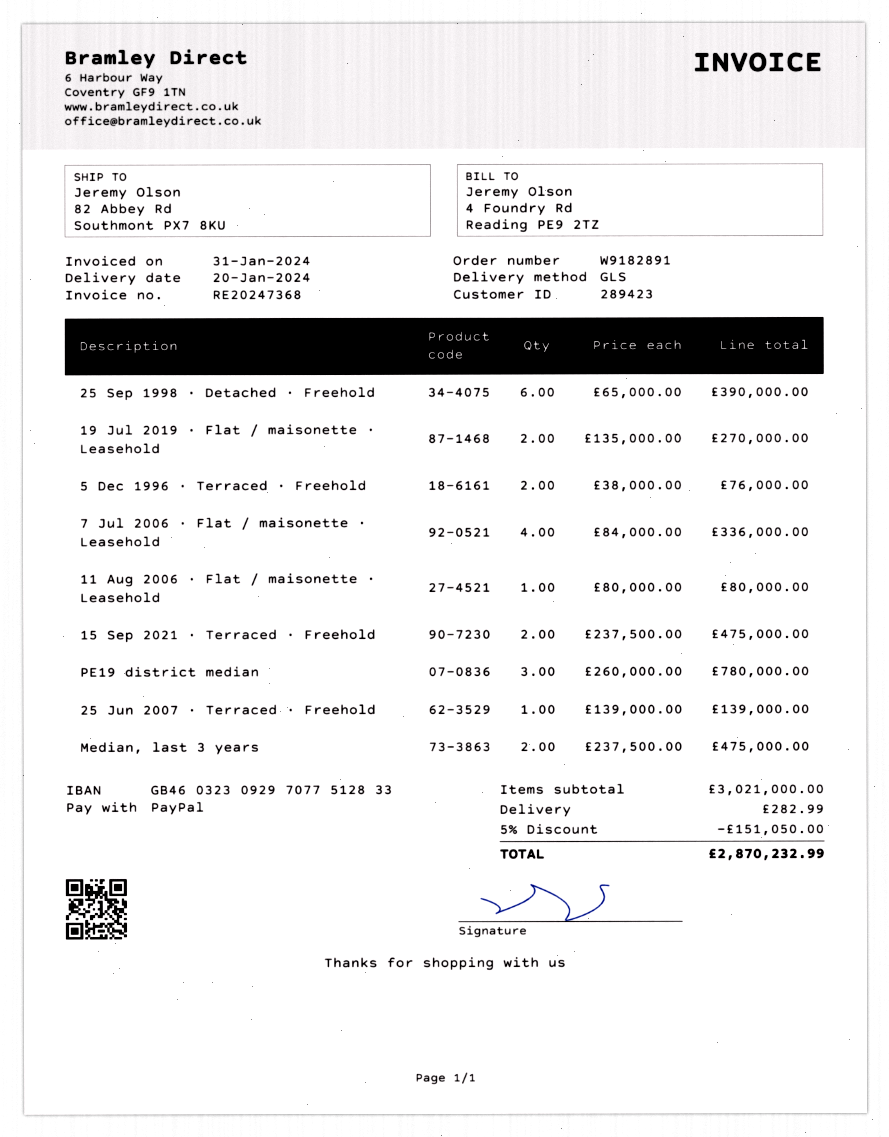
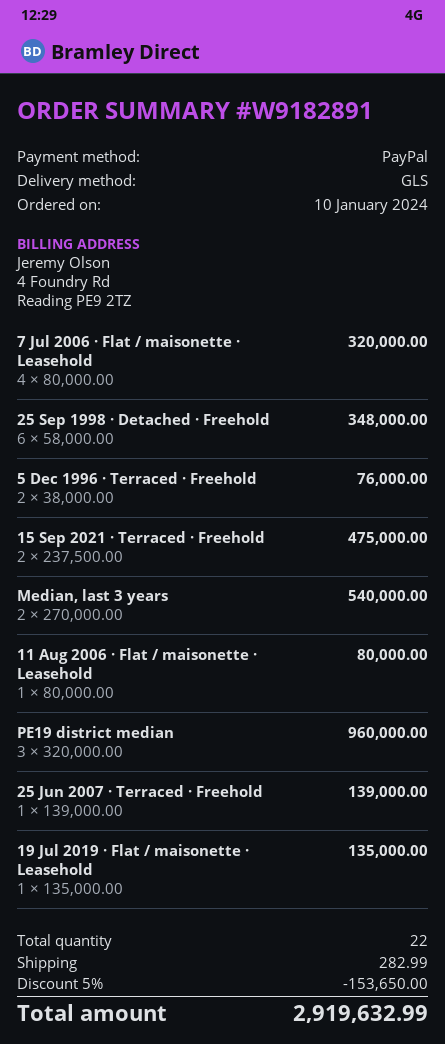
25 Sep 1998 · Detached · Freehold: 6 x 65000.00 = 390000.00 -> 6 x 58000.00 = 348000.00
19 Jul 2019 · Flat / maisonette · Leasehold: 2 x 135000.00 = 270000.00 -> 1 x 135000.00 = 135000.00
7 Jul 2006 · Flat / maisonette · Leasehold: 4 x 84000.00 = 336000.00 -> 4 x 80000.00 = 320000.00
PE19 district median: 3 x 260000.00 = 780000.00 -> 3 x 320000.00 = 960000.00
Median, last 3 years: 2 x 237500.00 = 475000.00 -> 2 x 270000.00 = 540000.00
discount: 5% = 151050.00 -> 5% = 153650.00
total: 2870232.99 -> 2919632.99

